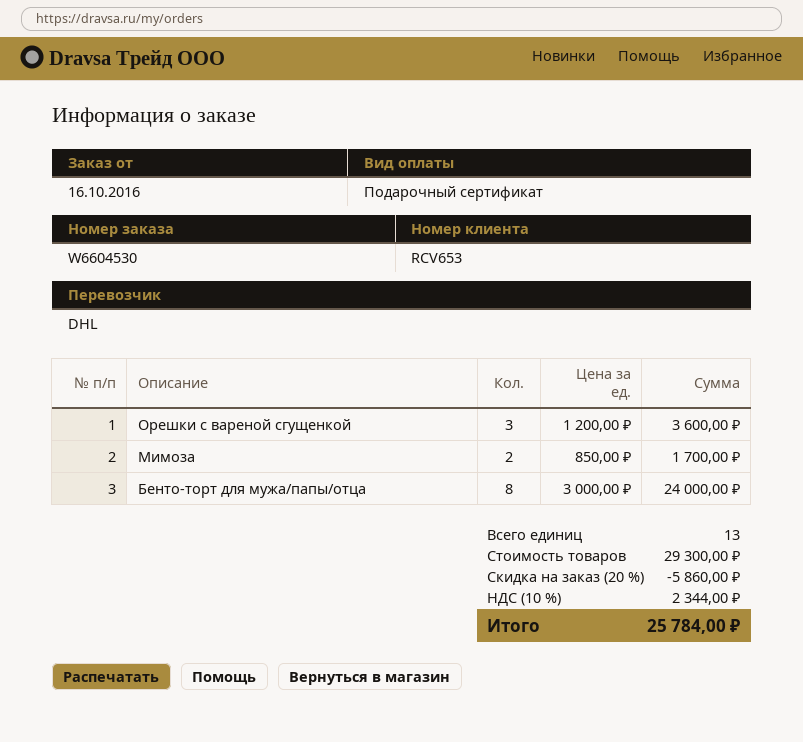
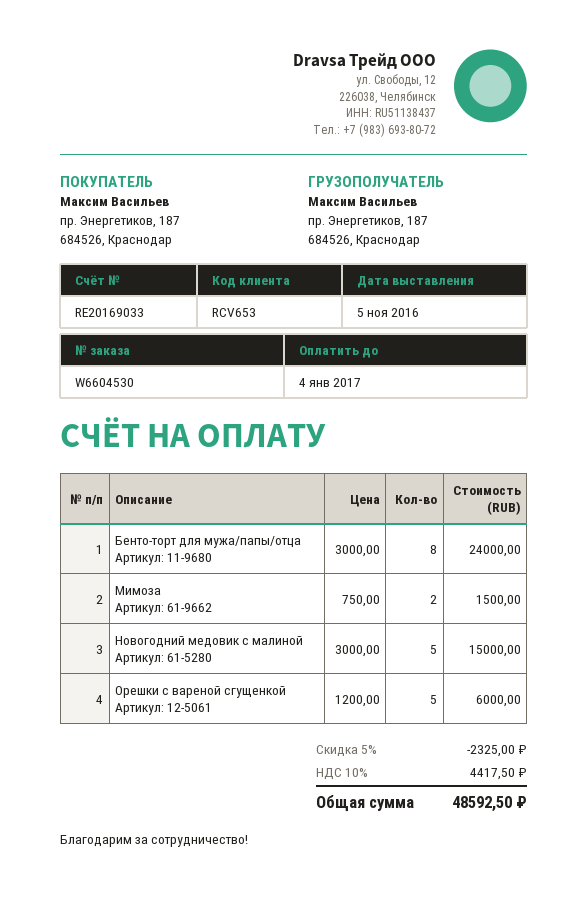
Орешки с вареной сгущенкой: 3 x 1200.00 = 3600.00 -> 5 x 1200.00 = 6000.00
Мимоза: 2 x 850.00 = 1700.00 -> 2 x 750.00 = 1500.00
Новогодний медовик с малиной: none -> 5 x 3000.00 = 15000.00
discount: 20% = 5860.00 -> 5% = 2325.00
tax: 10% = 2344.00 -> 10% = 4417.50
total: 25784.00 -> 48592.50

